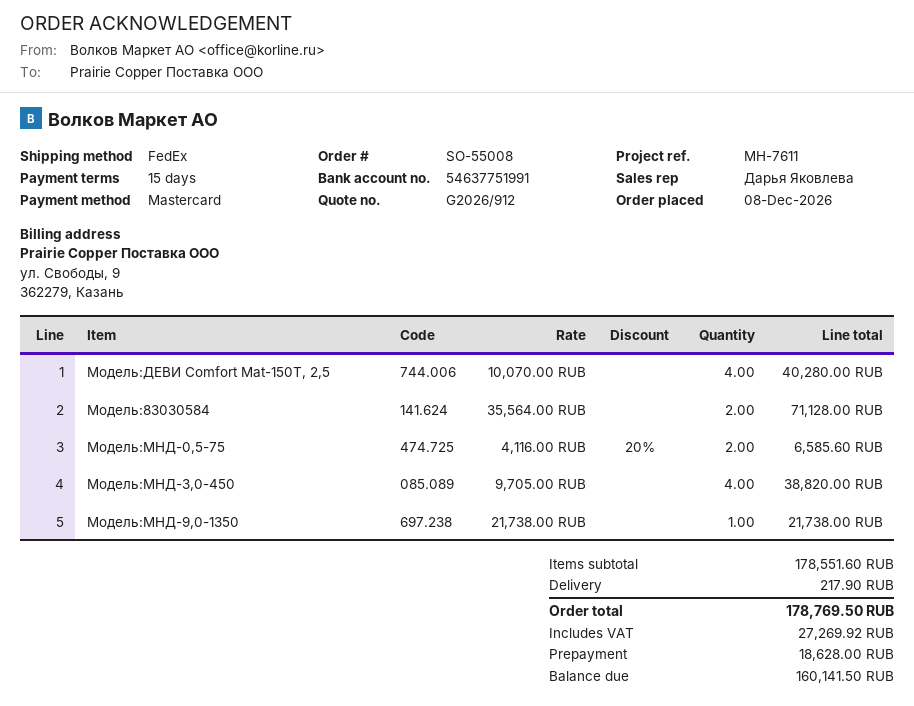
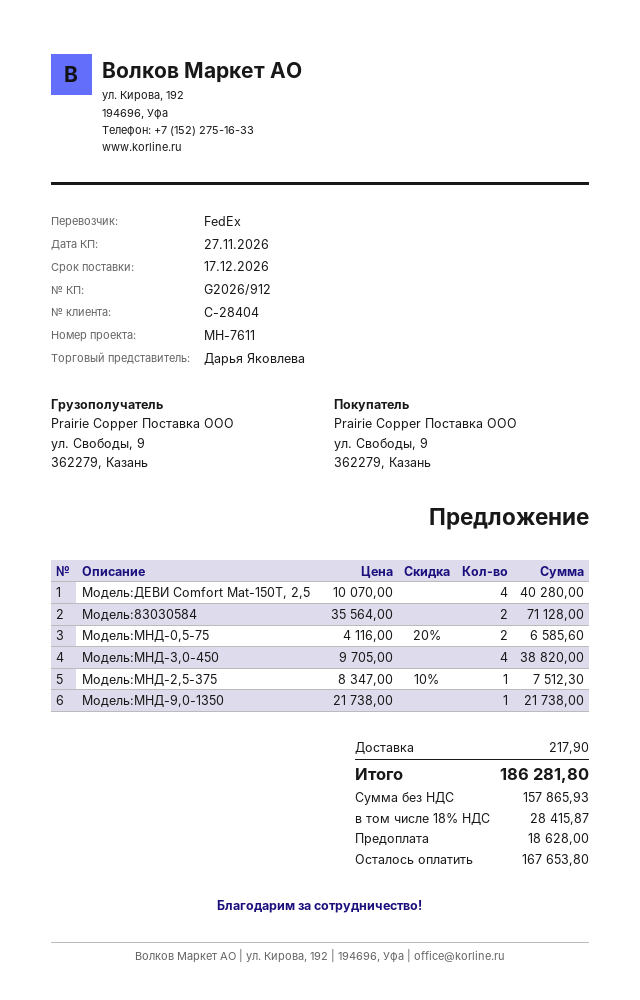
Модель:МНД-2,5-375: none -> 1 x 8347.00 - 10% = 7512.30
tax: 27269.92 -> 28415.87
total: 178769.50 -> 186281.80
balance: 160141.50 -> 167653.80

